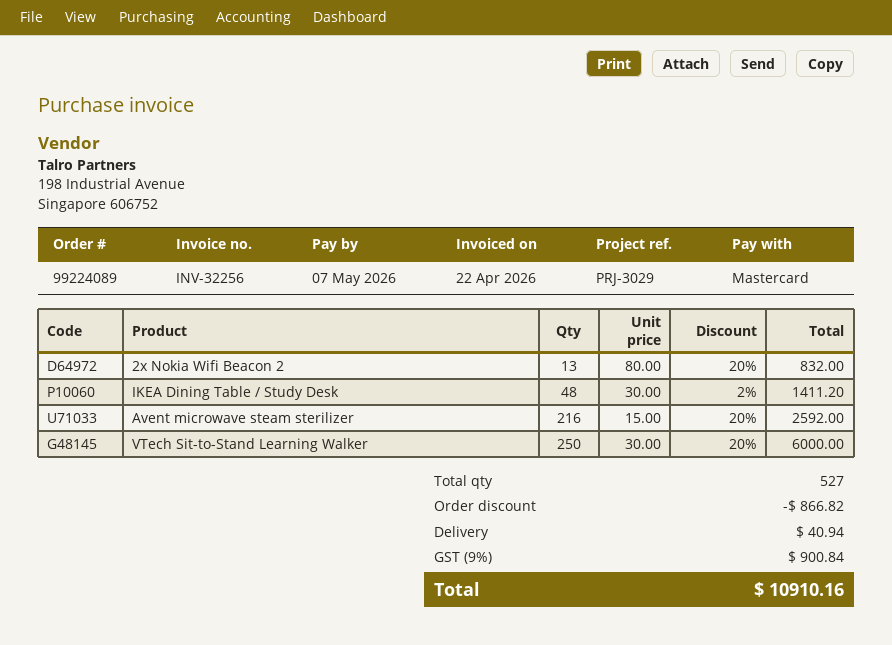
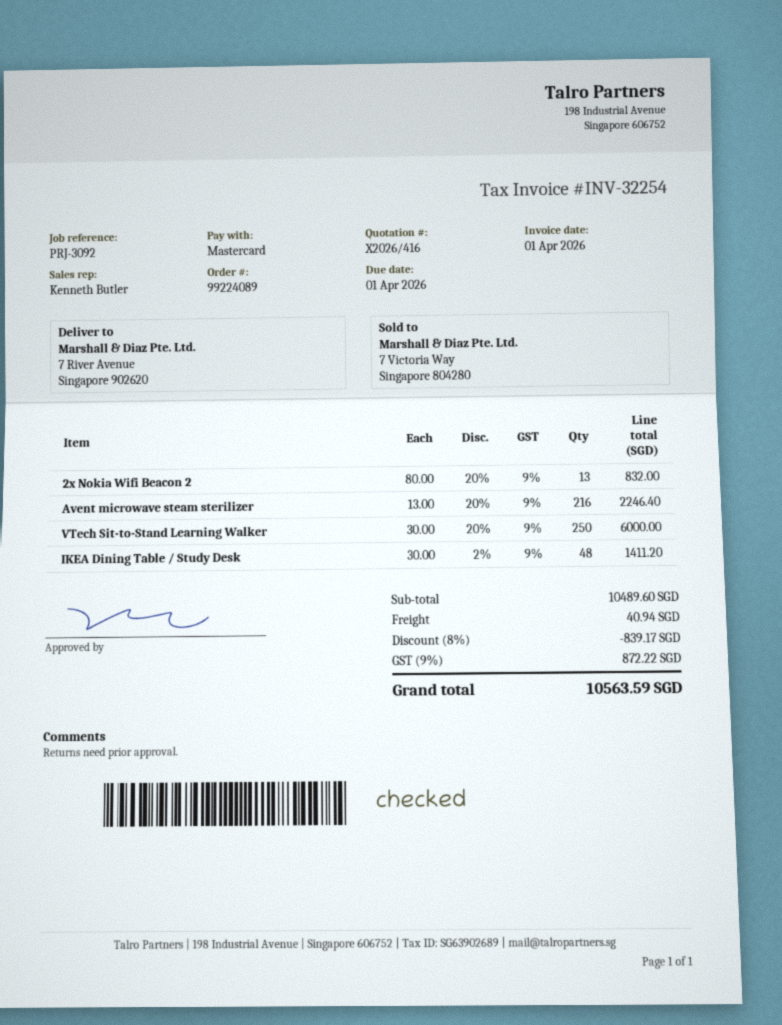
invoice number: INV-32256 -> INV-32254
invoice date: 2026-04-22 -> 2026-04-01
due date: 2026-05-07 -> 2026-04-01
reference: PRJ-3029 -> PRJ-3092
Avent microwave steam sterilizer: 216 x 15.00 - 20% = 2592.00 -> 216 x 13.00 - 20% = 2246.40
discount: 866.82 -> 839.17
tax: 9% = 900.84 -> 9% = 872.22
total: 10910.16 -> 10563.59

